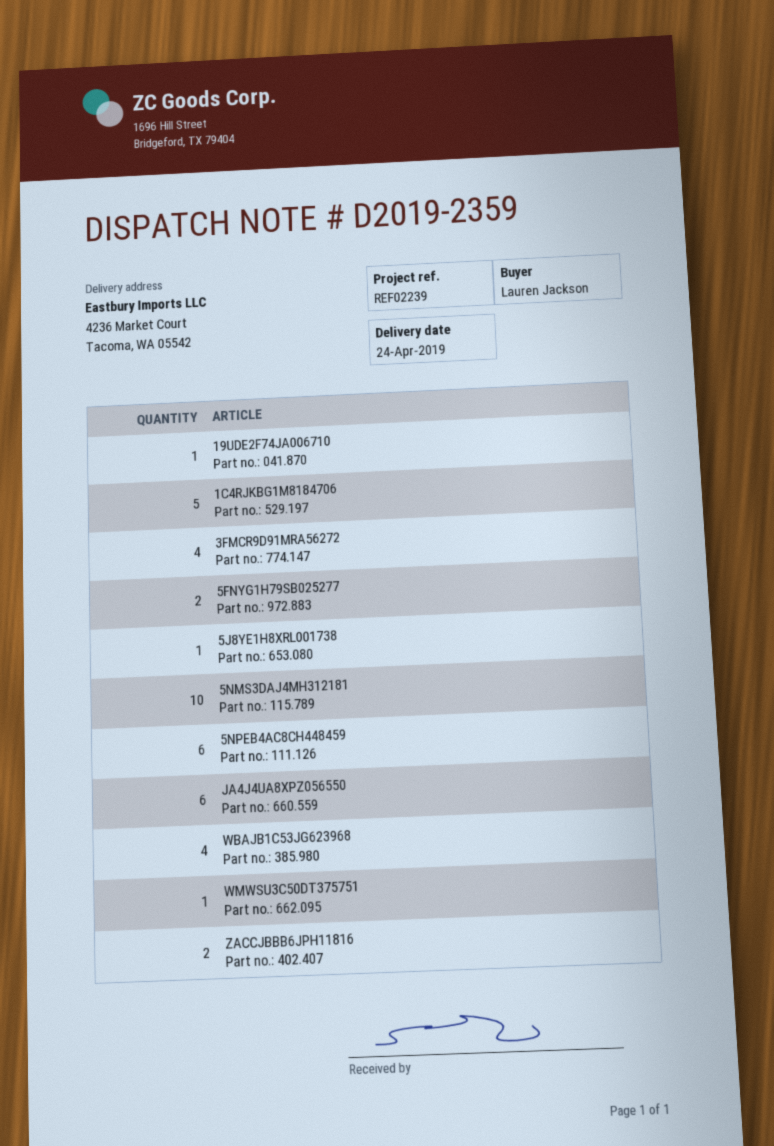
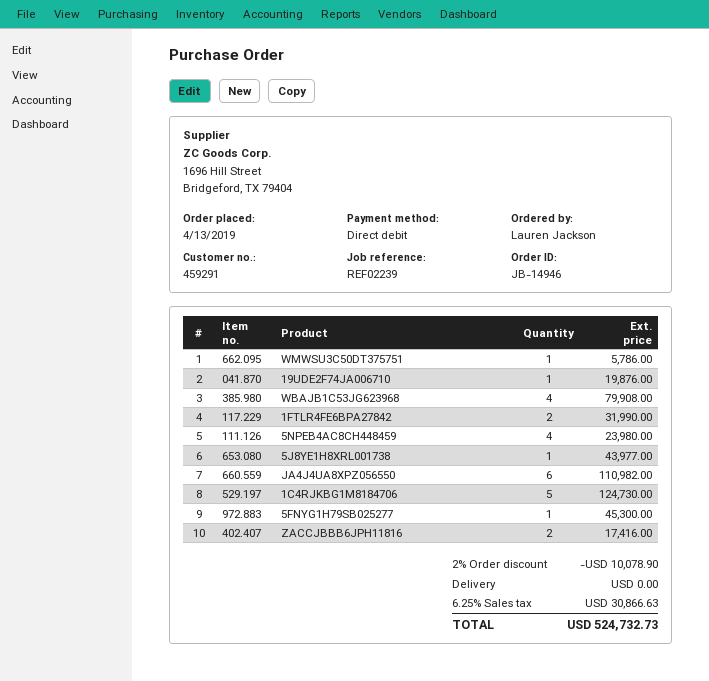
3FMCR9D91MRA56272: 4 -> none
5FNYG1H79SB025277: 2 -> 1
5NMS3DAJ4MH312181: 10 -> none
5NPEB4AC8CH448459: 6 -> 4
1FTLR4FE6BPA27842: none -> 2

